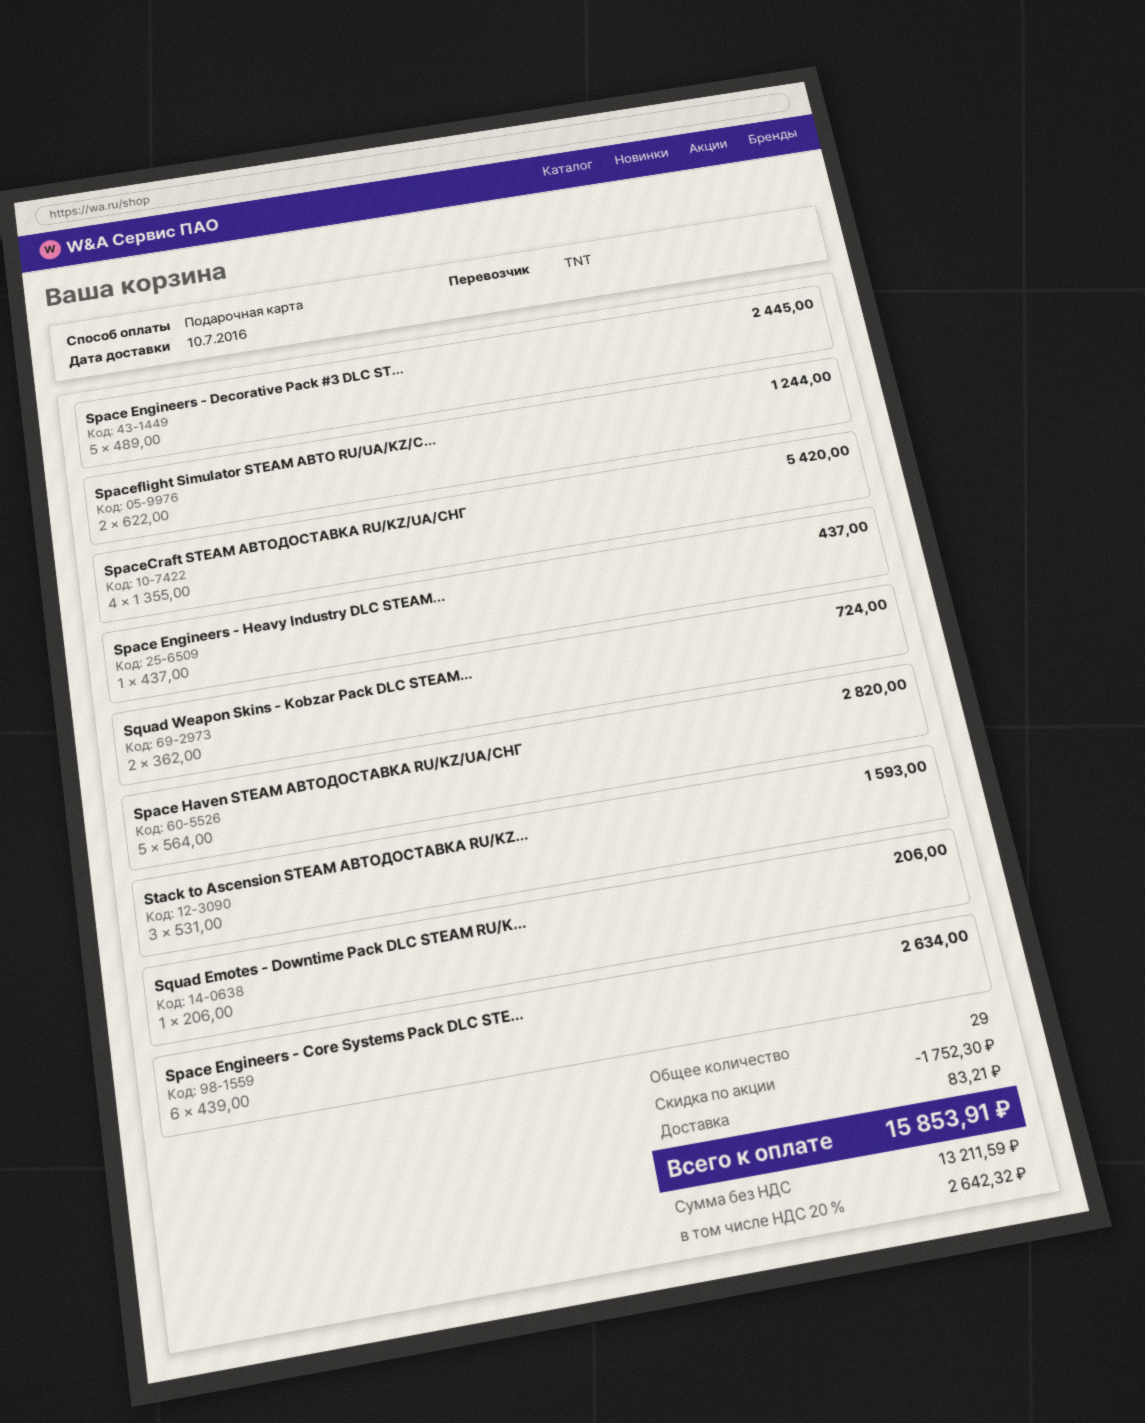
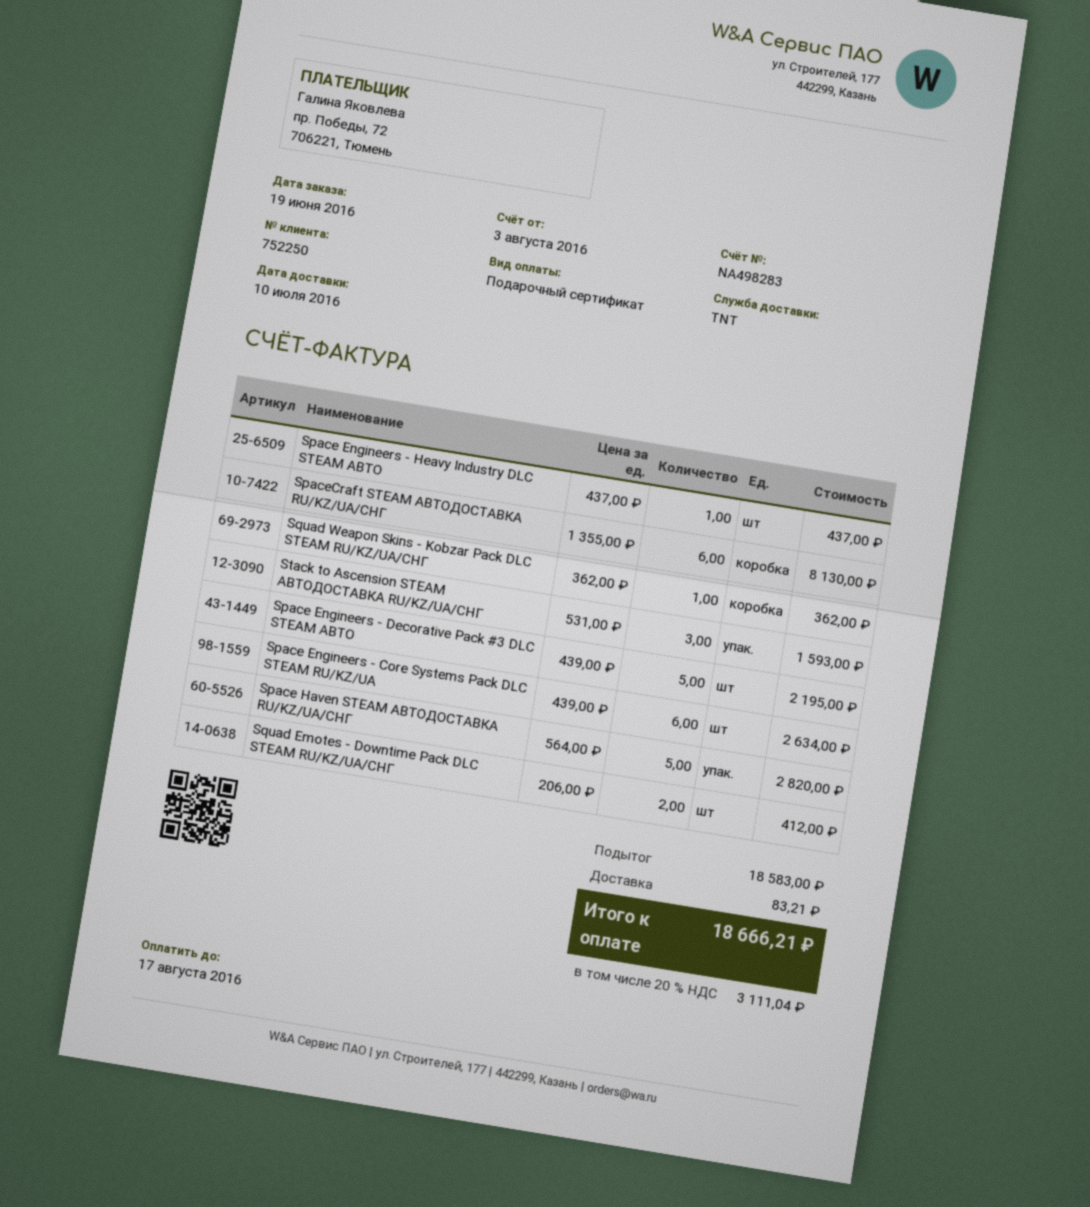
Space Engineers - Decorative Pack #3 DLC ST...: 5 x 489.00 = 2445.00 -> 5 x 439.00 = 2195.00
Spaceflight Simulator STEAM АВТО RU/UA/KZ/С...: 2 x 622.00 = 1244.00 -> none
SpaceCraft STEAM АВТОДОСТАВКА RU/KZ/UA/СНГ: 4 x 1355.00 = 5420.00 -> 6 x 1355.00 = 8130.00
Squad Weapon Skins - Kobzar Pack DLC STEAM...: 2 x 362.00 = 724.00 -> 1 x 362.00 = 362.00
Squad Emotes - Downtime Pack DLC STEAM RU/K...: 1 x 206.00 = 206.00 -> 2 x 206.00 = 412.00
discount: 1752.30 -> none
tax: 20% = 2642.32 -> 20% = 3111.04
total: 15853.91 -> 18666.21

